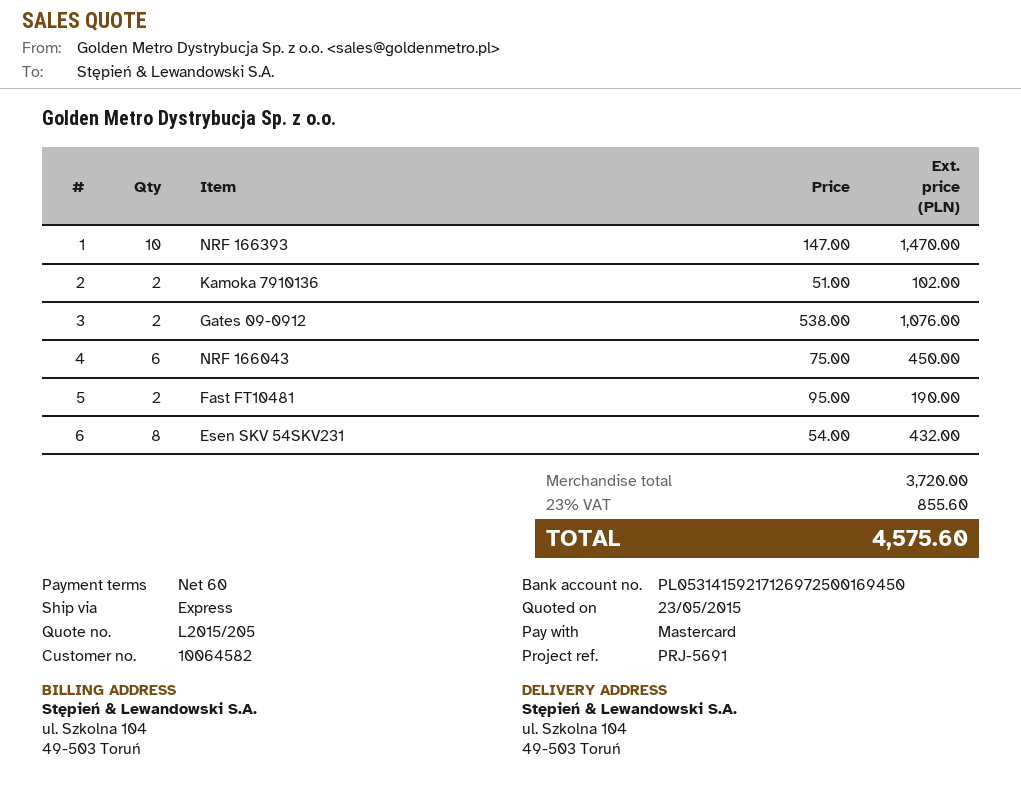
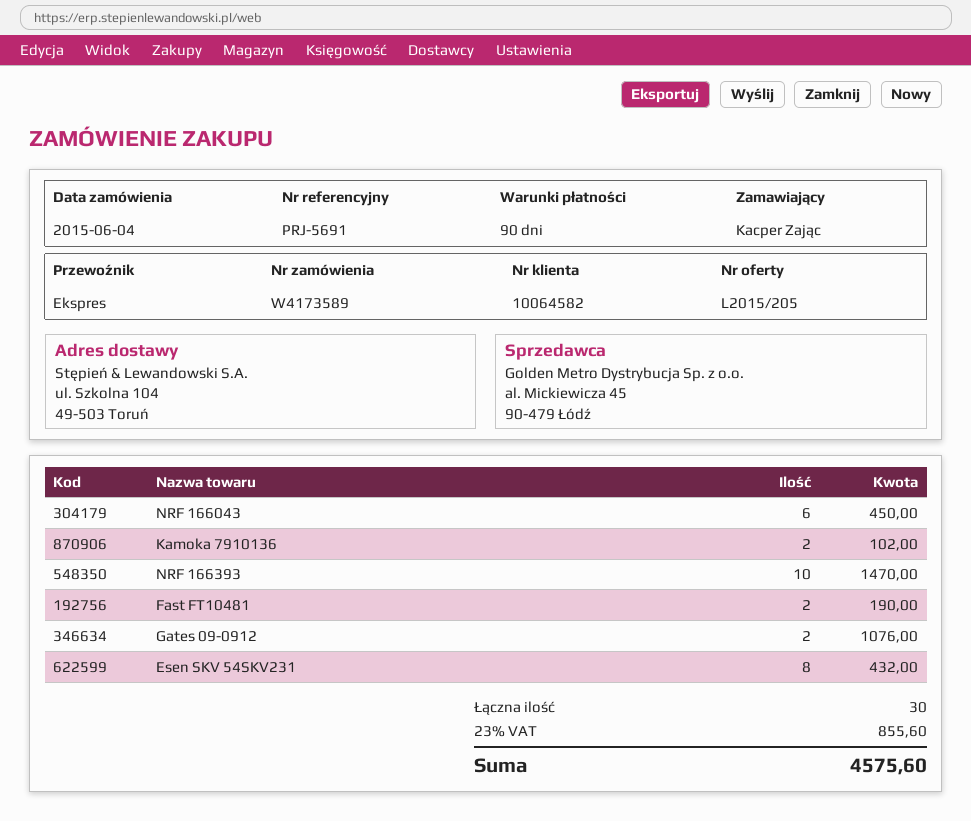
payment terms: 60 days -> 90 days

